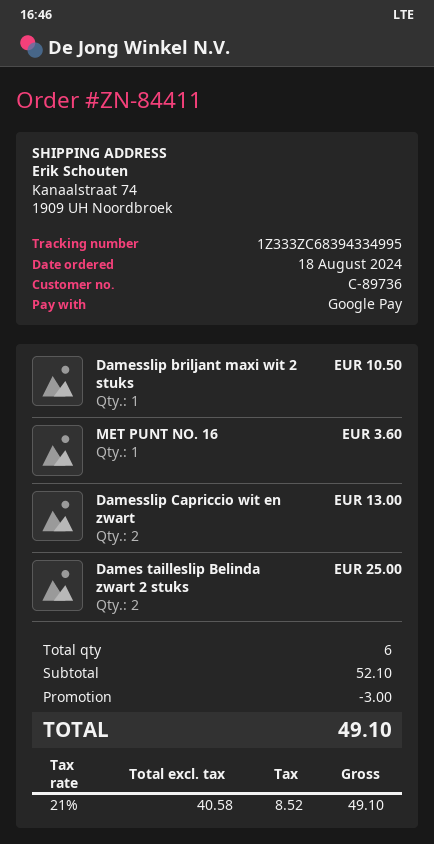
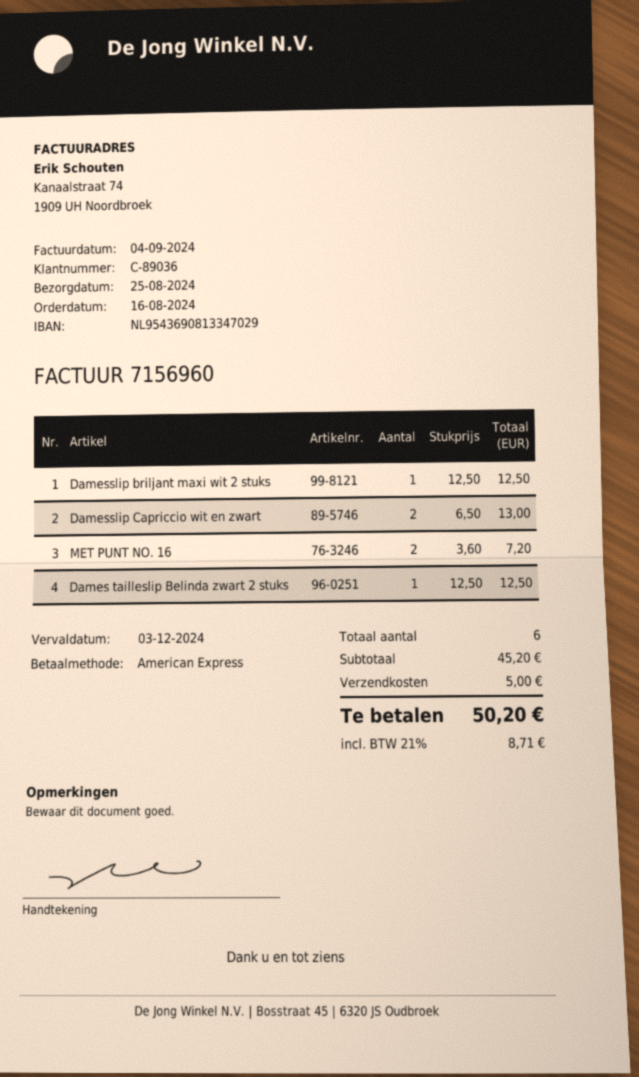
order date: 2024-08-18 -> 2024-08-16
customer number: C-89736 -> C-89036
payment method: Google Pay -> American Express
Damesslip briljant maxi wit 2 stuks: 1 for 10.50 -> 1 for 12.50
MET PUNT NO. 16: 1 for 3.60 -> 2 for 7.20
Dames tailleslip Belinda zwart 2 stuks: 2 for 25.00 -> 1 for 12.50
subtotal: 52.10 -> 45.20
discount: 3.00 -> none
shipping: none -> 5.00
tax: 21% = 8.52 -> 21% = 8.71
total: 49.10 -> 50.20

